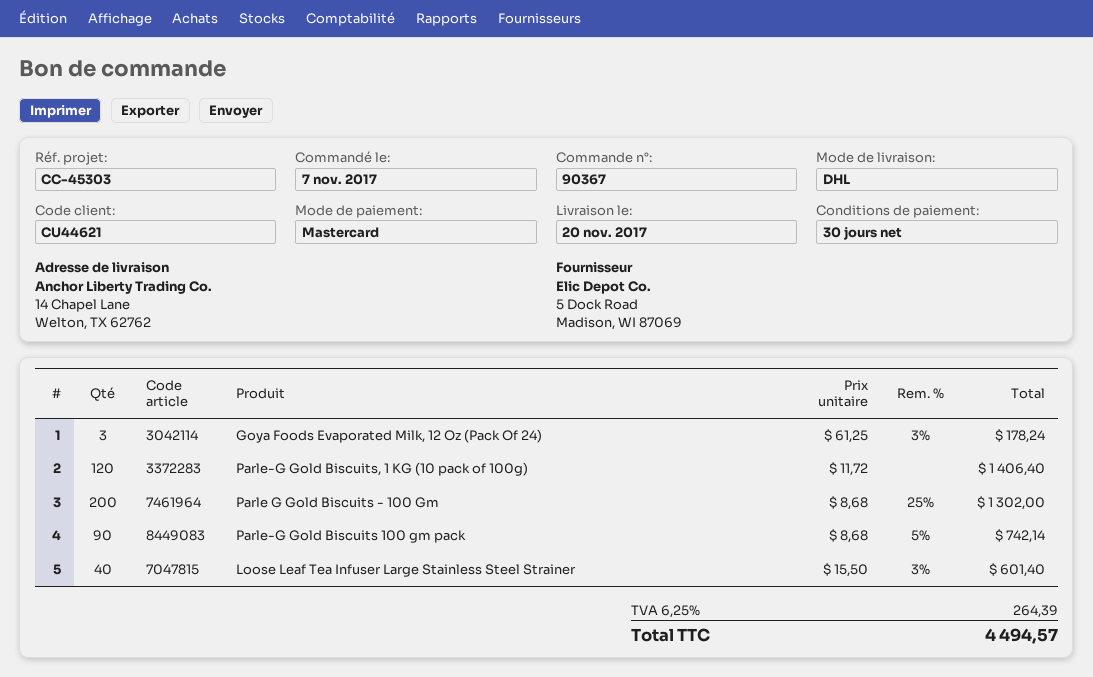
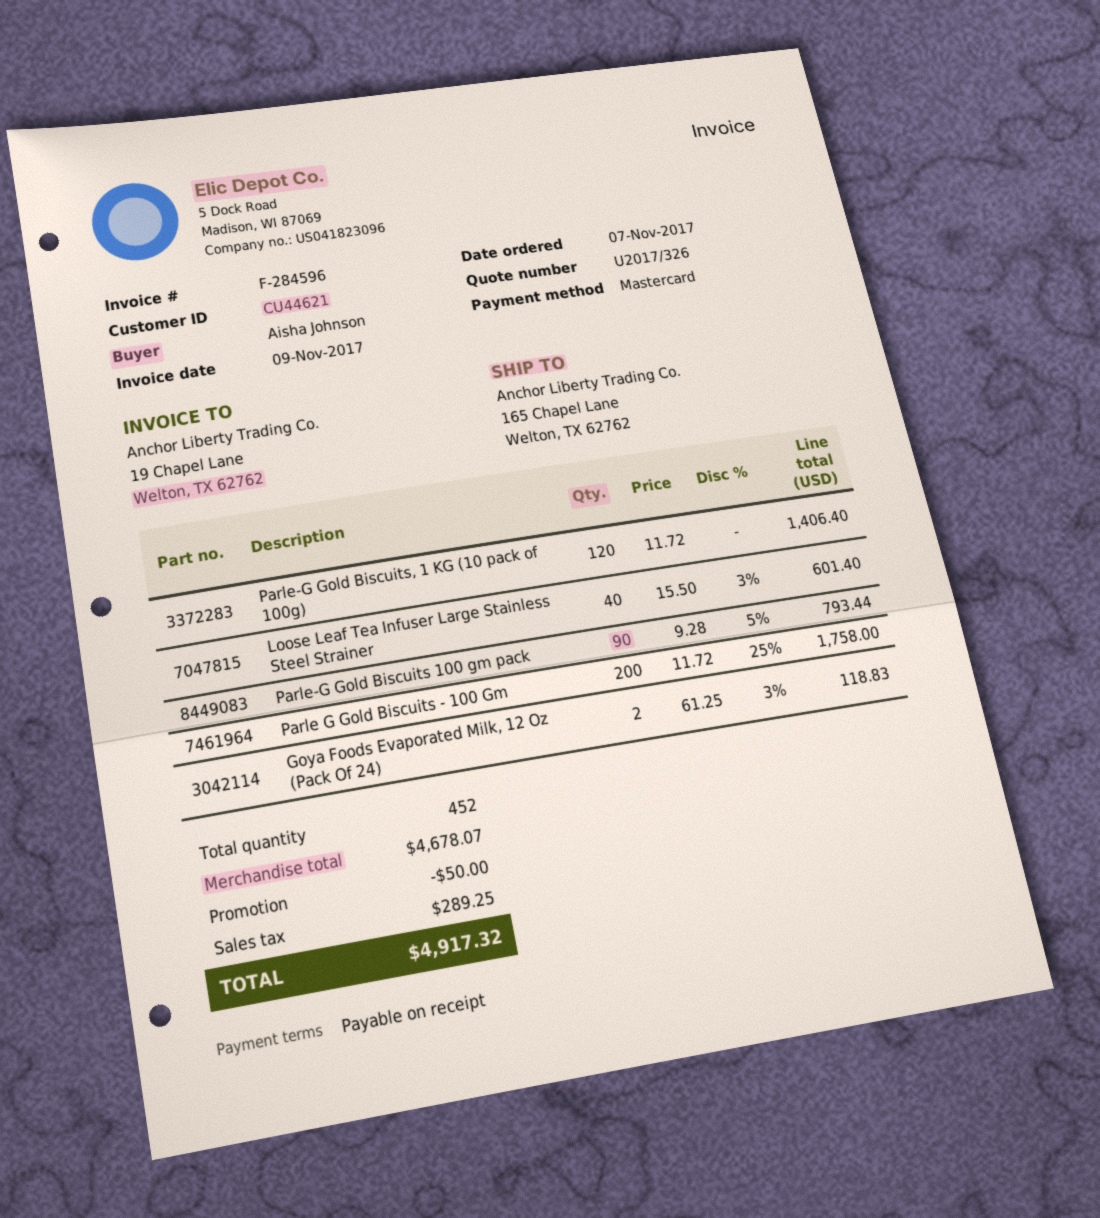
payment terms: 30 days -> on receipt
ship to: 14 Chapel Lane, Welton, TX 62762 -> 165 Chapel Lane, Welton, TX 62762
Goya Foods Evaporated Milk, 12 Oz (Pack Of 24): 3 x 61.25 - 3% = 178.24 -> 2 x 61.25 - 3% = 118.83
Parle G Gold Biscuits - 100 Gm: 200 x 8.68 - 25% = 1302.00 -> 200 x 11.72 - 25% = 1758.00
Parle-G Gold Biscuits 100 gm pack: 90 x 8.68 - 5% = 742.14 -> 90 x 9.28 - 5% = 793.44
discount: none -> 50.00
tax: 264.39 -> 289.25
total: 4494.57 -> 4917.32

